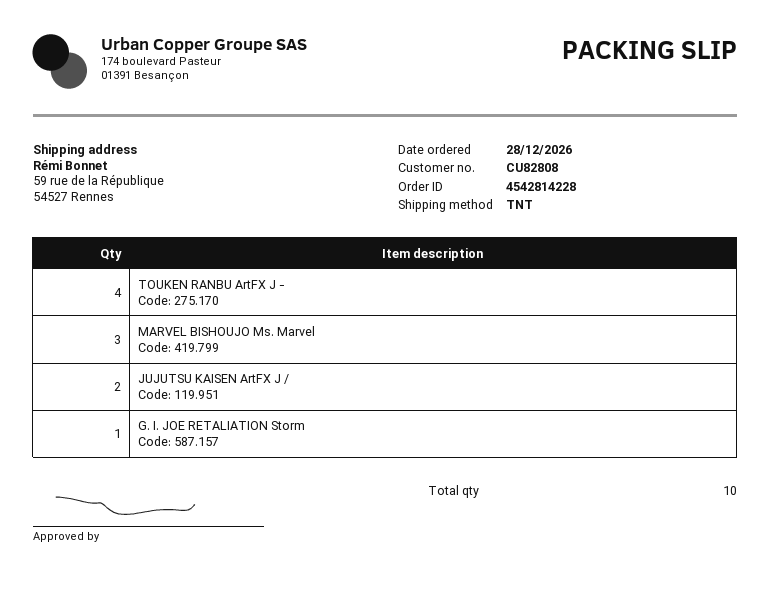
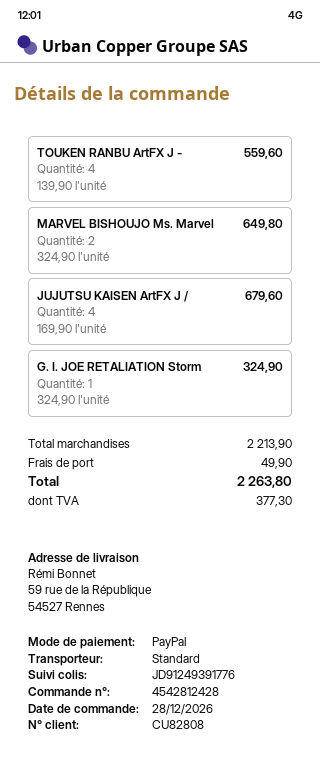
order number: 4542814228 -> 4542812428
shipping method: TNT -> standard
MARVEL BISHOUJO Ms. Marvel: 3 -> 2
JUJUTSU KAISEN ArtFX J /: 2 -> 4

